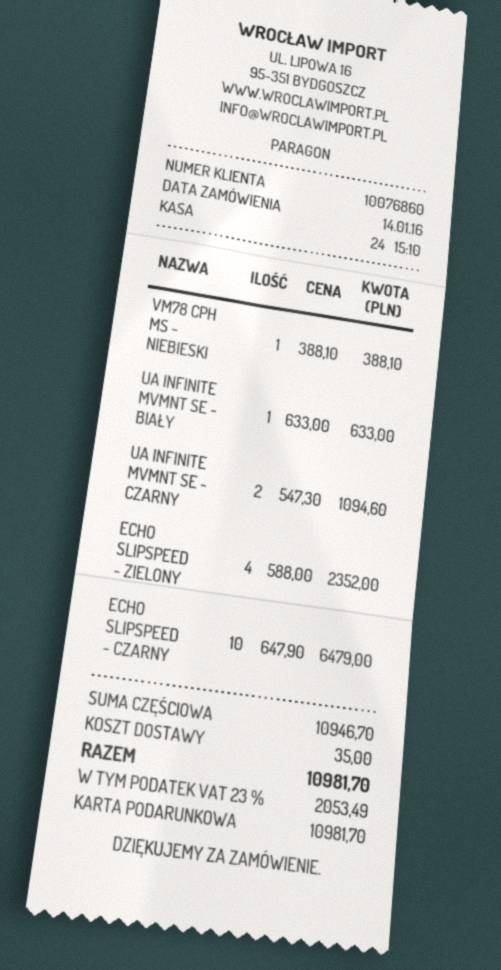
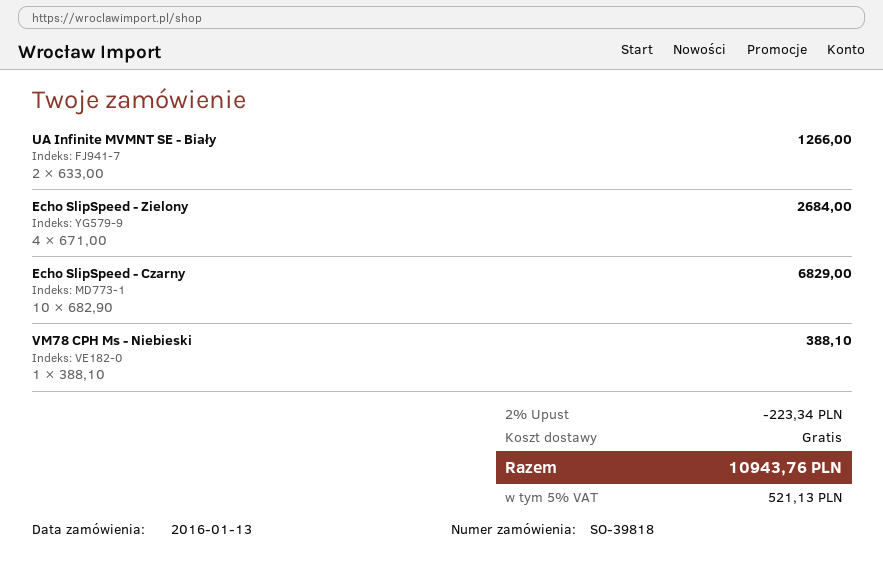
order date: 2016-01-14 -> 2016-01-13
UA INFINITE MVMNT SE - BIAŁY: 1 x 633.00 = 633.00 -> 2 x 633.00 = 1266.00
UA INFINITE MVMNT SE - CZARNY: 2 x 547.30 = 1094.60 -> none
ECHO SLIPSPEED - ZIELONY: 4 x 588.00 = 2352.00 -> 4 x 671.00 = 2684.00
ECHO SLIPSPEED - CZARNY: 10 x 647.90 = 6479.00 -> 10 x 682.90 = 6829.00
discount: none -> 2% = 223.34
shipping: 35.00 -> 0.00
tax: 23% = 2053.49 -> 5% = 521.13
total: 10981.70 -> 10943.76

